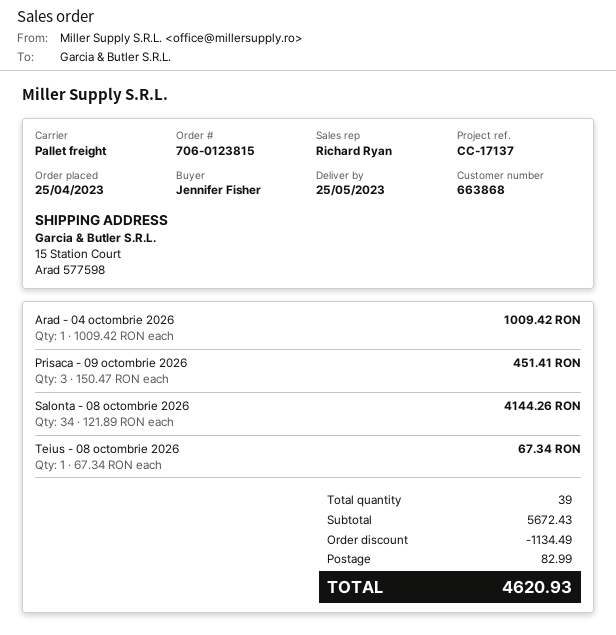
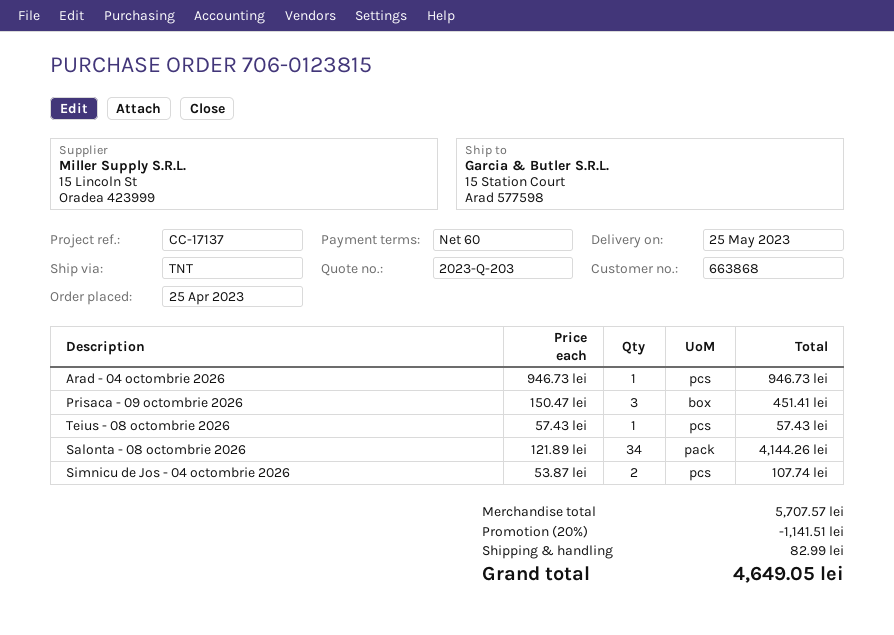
shipping method: pallet freight -> TNT
Arad - 04 octombrie 2026: 1 x 1009.42 = 1009.42 -> 1 x 946.73 = 946.73
Teius - 08 octombrie 2026: 1 x 67.34 = 67.34 -> 1 x 57.43 = 57.43
Simnicu de Jos - 04 octombrie 2026: none -> 2 x 53.87 = 107.74
subtotal: 5672.43 -> 5707.57
discount: 1134.49 -> 1141.51
total: 4620.93 -> 4649.05

